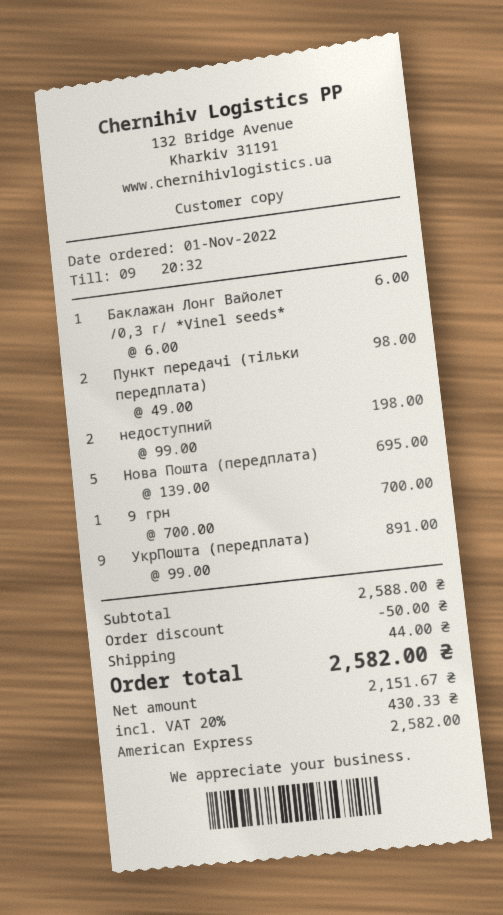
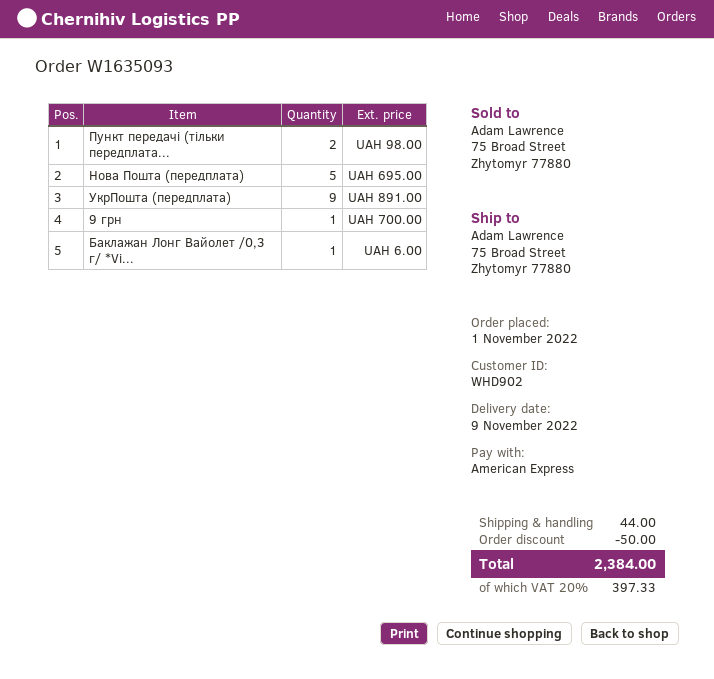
недоступний: 2 for 198.00 -> none
tax: 20% = 430.33 -> 20% = 397.33
total: 2582.00 -> 2384.00

